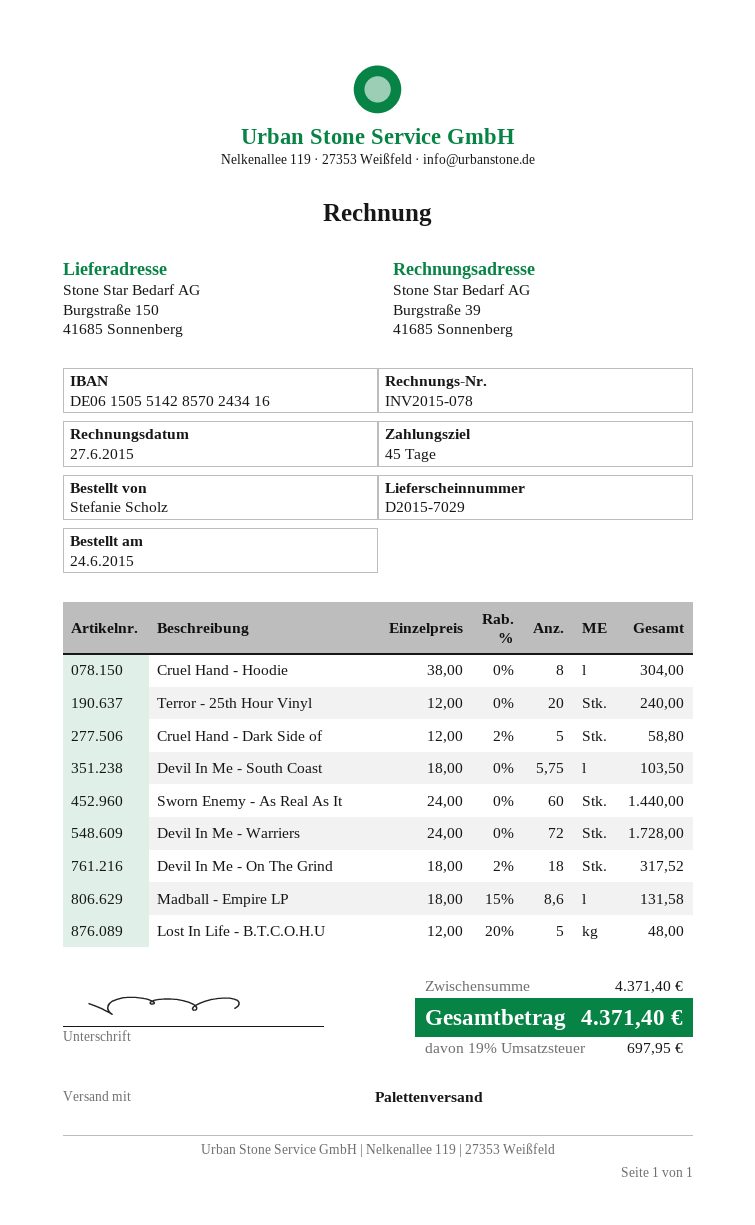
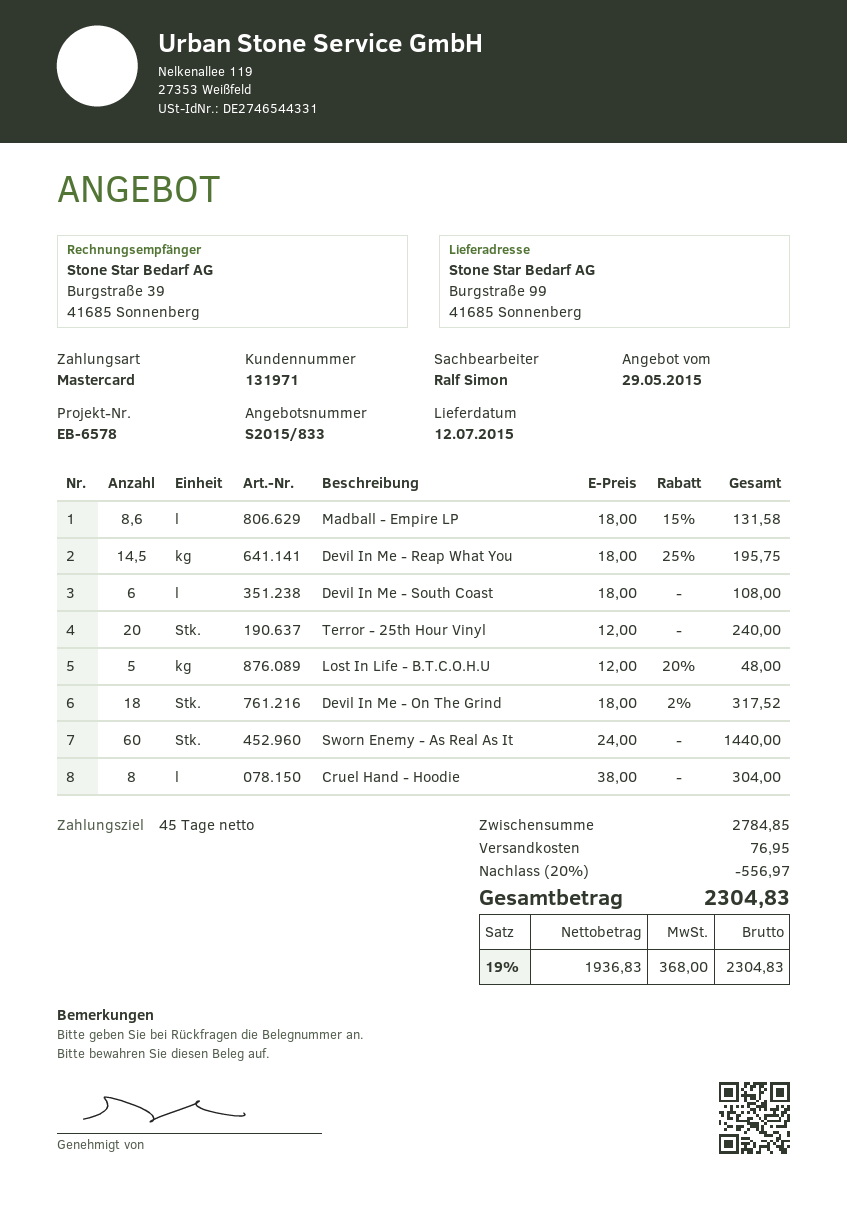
ship to: Burgstraße 150, 41685 Sonnenberg -> Burgstraße 99, 41685 Sonnenberg
Cruel Hand - Dark Side of: 5 x 12.00 - 2% = 58.80 -> none
Devil In Me - South Coast: 5.75 x 18.00 = 103.50 -> 6 x 18.00 = 108.00
Devil In Me - Warriers: 72 x 24.00 = 1728.00 -> none
Devil In Me - Reap What You: none -> 14.5 x 18.00 - 25% = 195.75
subtotal: 4371.40 -> 2784.85
discount: none -> 20% = 556.97
shipping: none -> 76.95
tax: 19% = 697.95 -> 19% = 368.00
total: 4371.40 -> 2304.83

